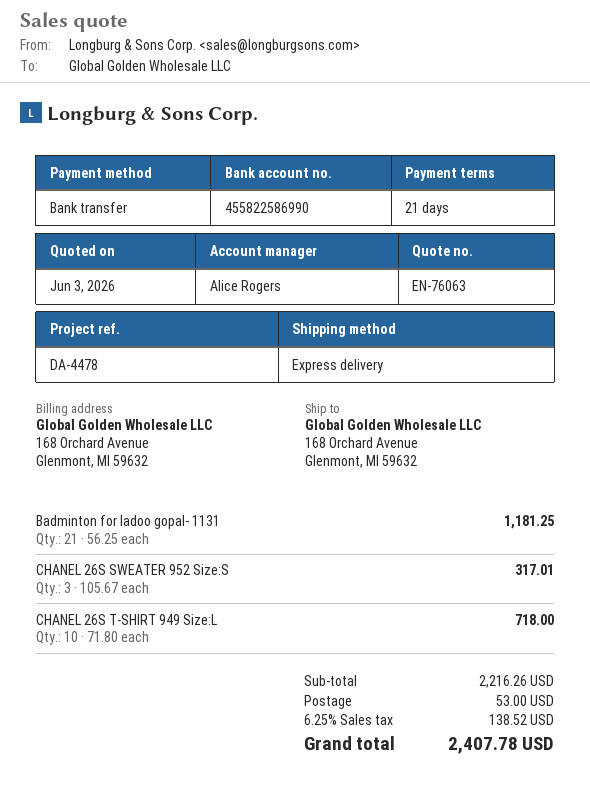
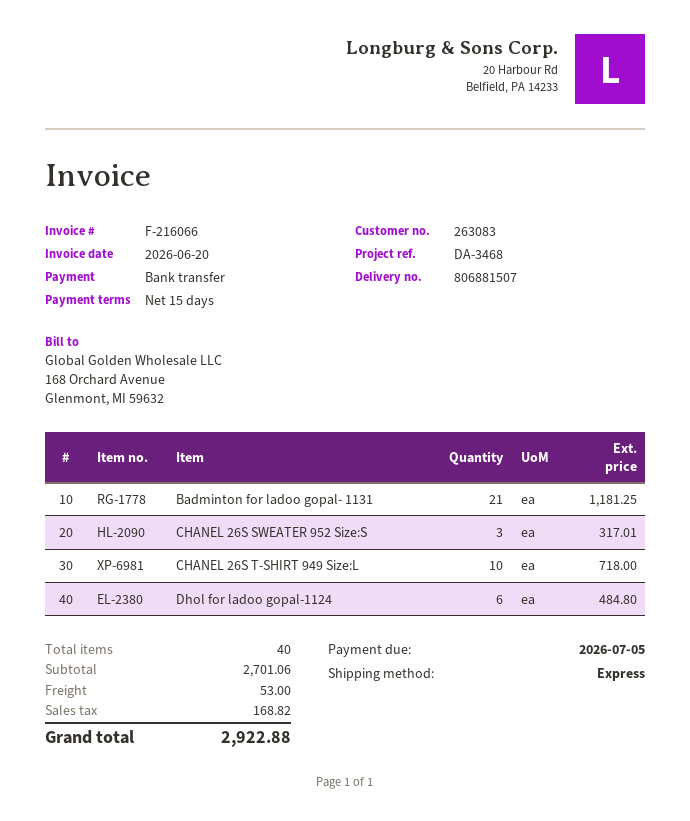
payment terms: 21 days -> 15 days
reference: DA-4478 -> DA-3468
Dhol for ladoo gopal-1124: none -> 6 for 484.80
subtotal: 2216.26 -> 2701.06
tax: 138.52 -> 168.82
total: 2407.78 -> 2922.88

